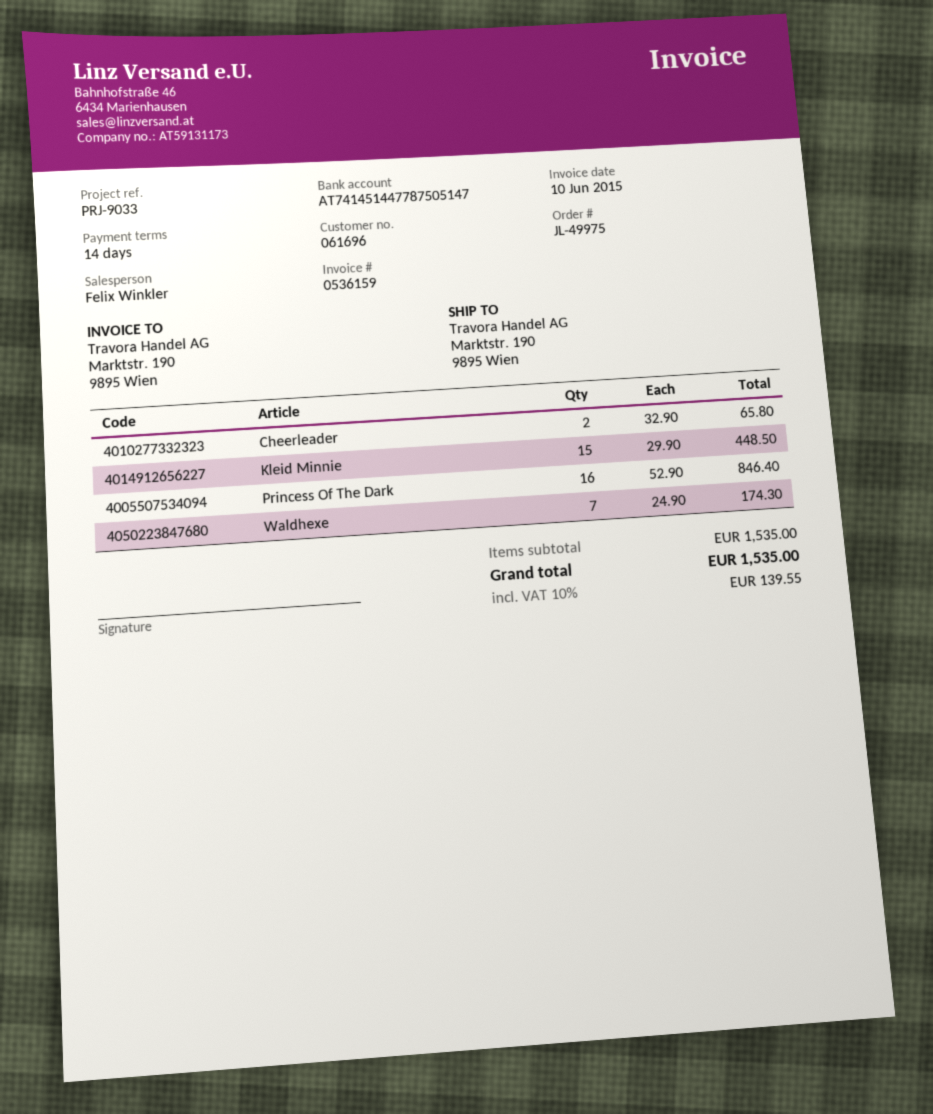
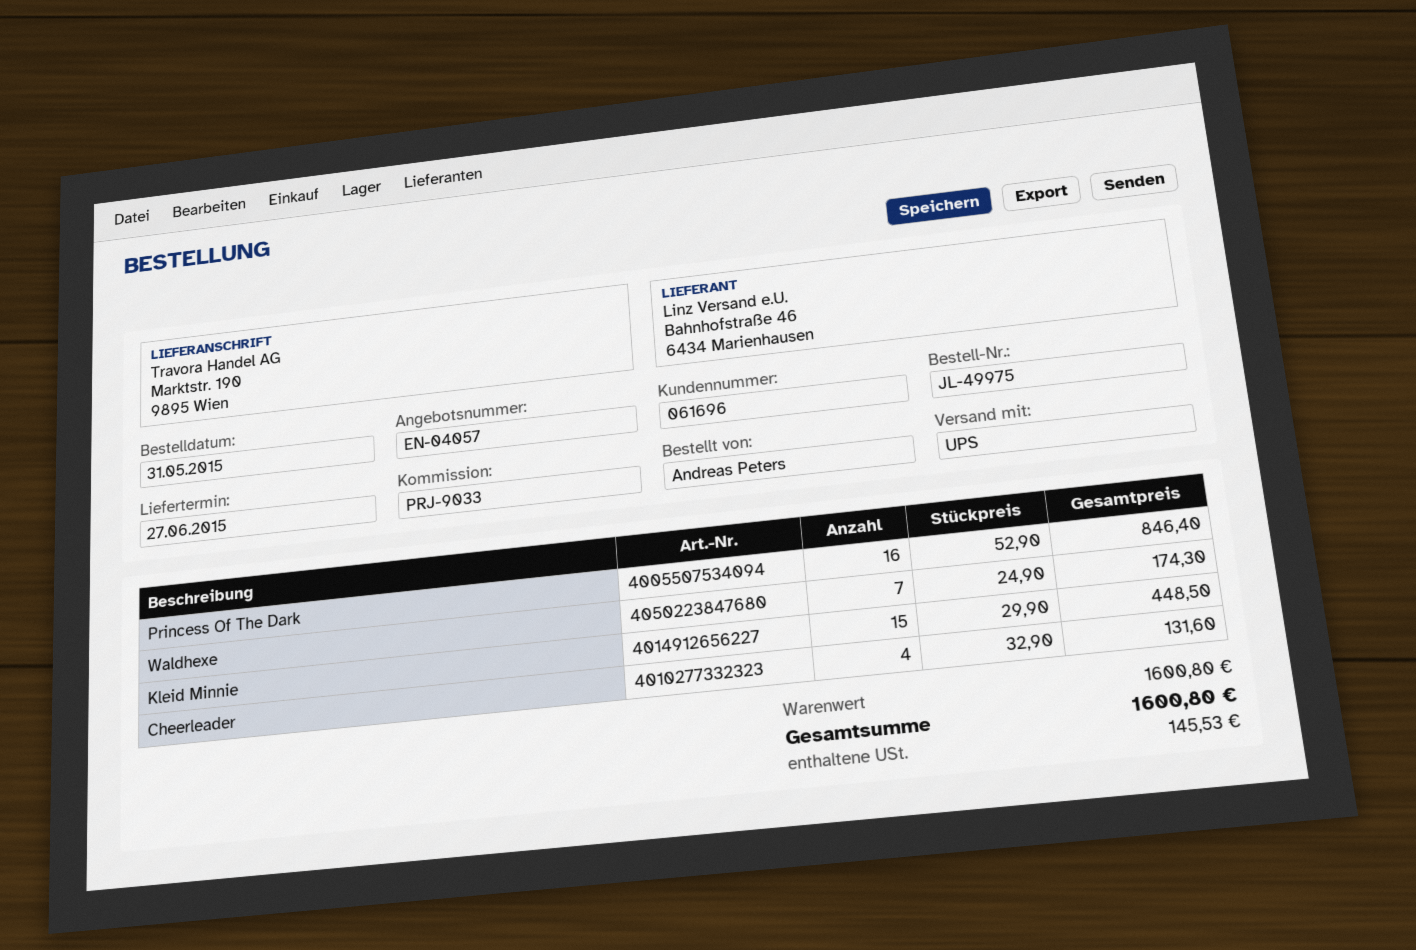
Cheerleader: 2 x 32.90 = 65.80 -> 4 x 32.90 = 131.60
subtotal: 1535.00 -> 1600.80
tax: 139.55 -> 145.53
total: 1535.00 -> 1600.80

